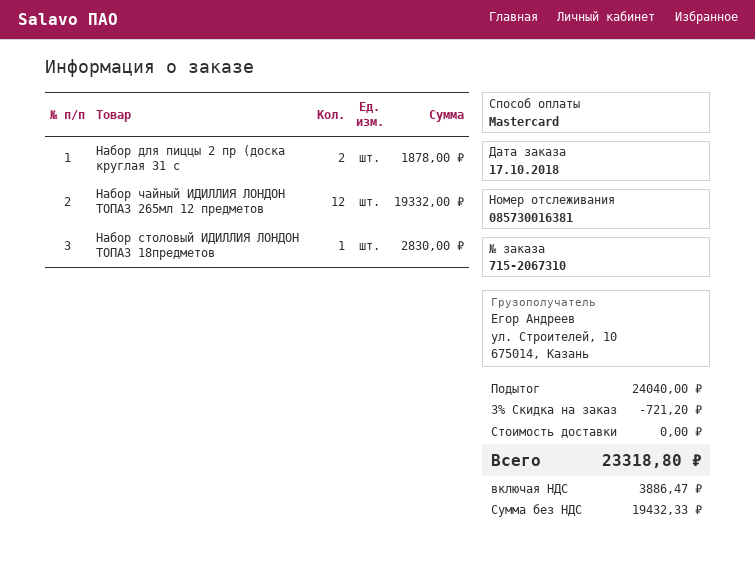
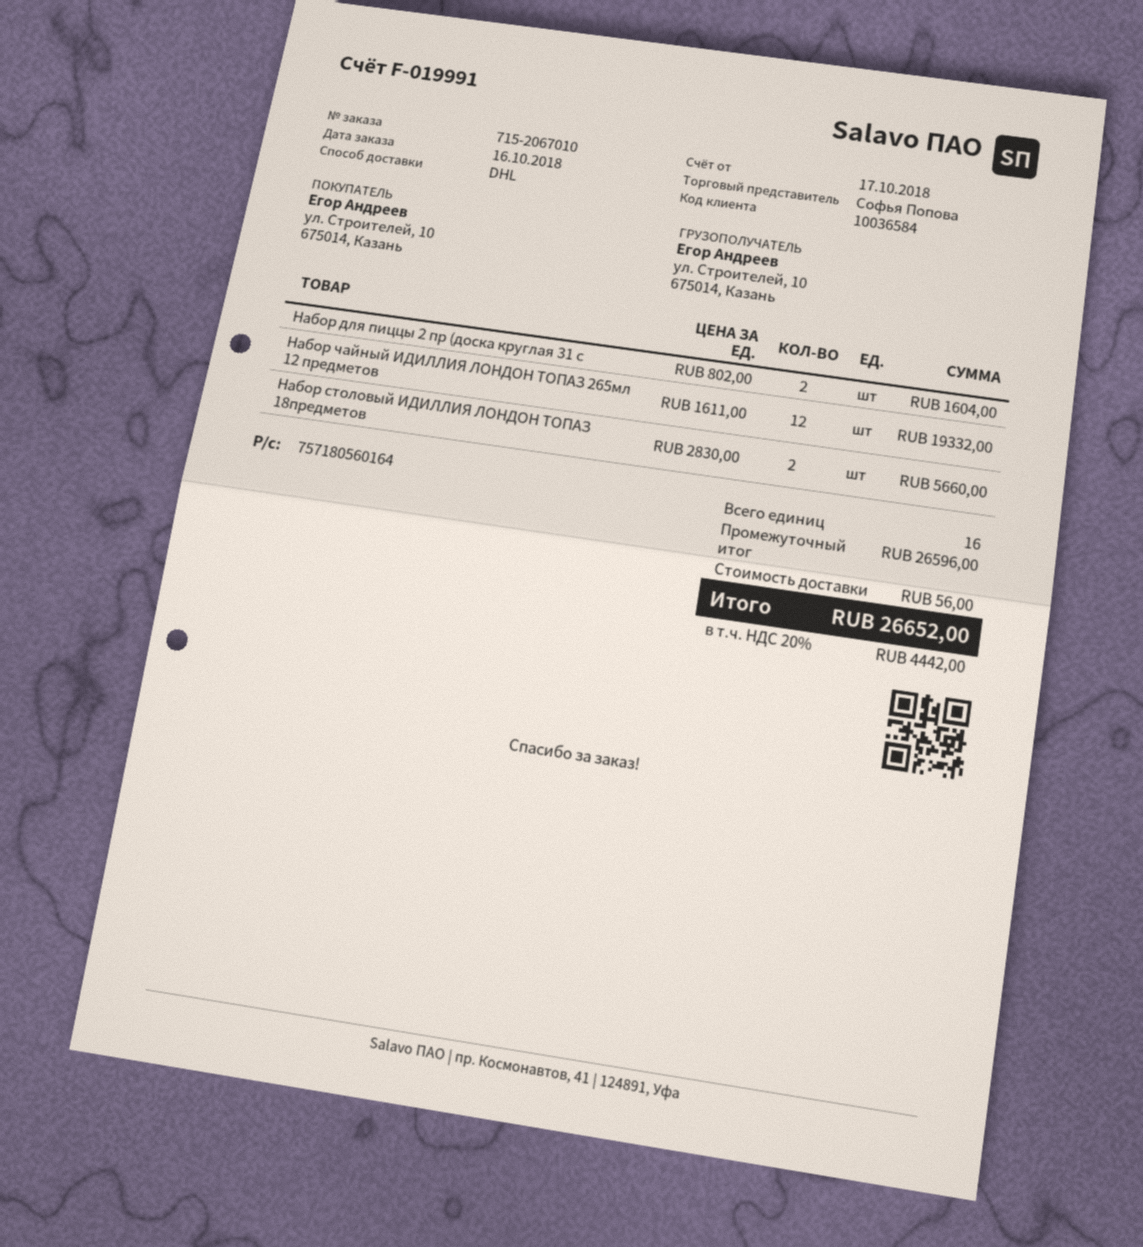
order number: 715-2067310 -> 715-2067010
order date: 2018-10-17 -> 2018-10-16
Набор для пиццы 2 пр (доска круглая 31 с: 2 for 1878.00 -> 2 for 1604.00
Набор столовый ИДИЛЛИЯ ЛОНДОН ТОПАЗ 18предметов: 1 for 2830.00 -> 2 for 5660.00
subtotal: 24040.00 -> 26596.00
discount: 3% = 721.20 -> none
shipping: 0.00 -> 56.00
tax: 3886.47 -> 4442.00
total: 23318.80 -> 26652.00

